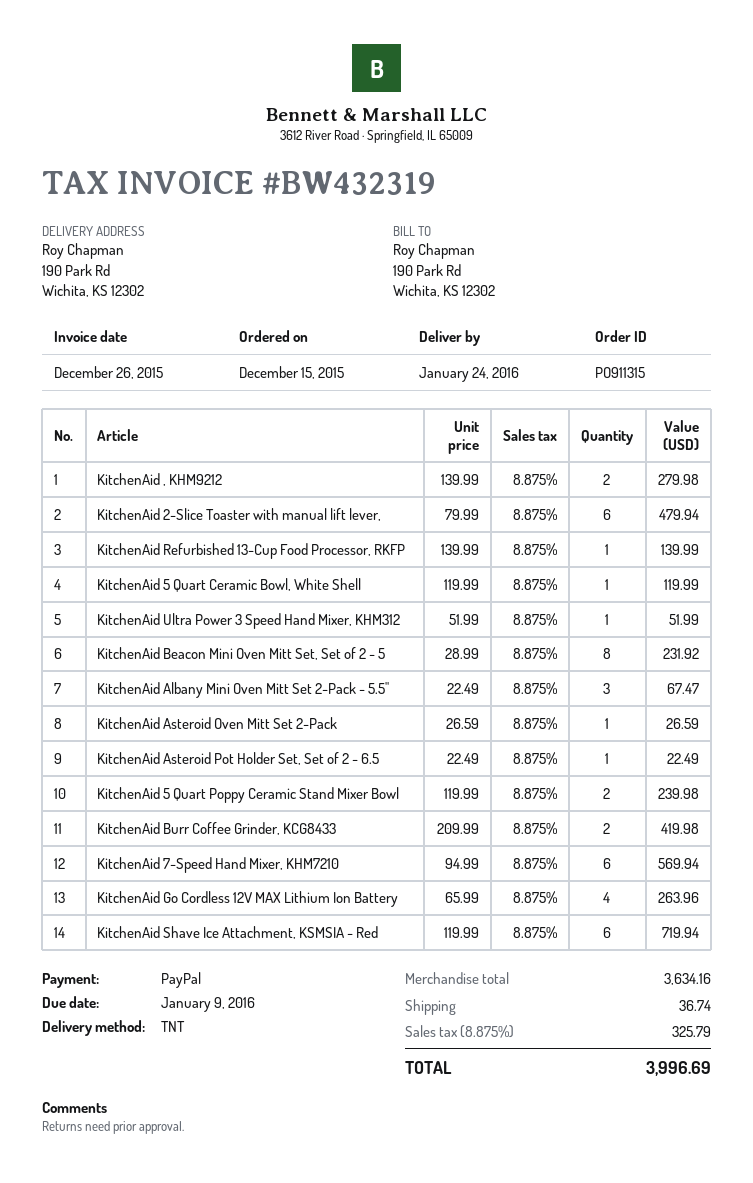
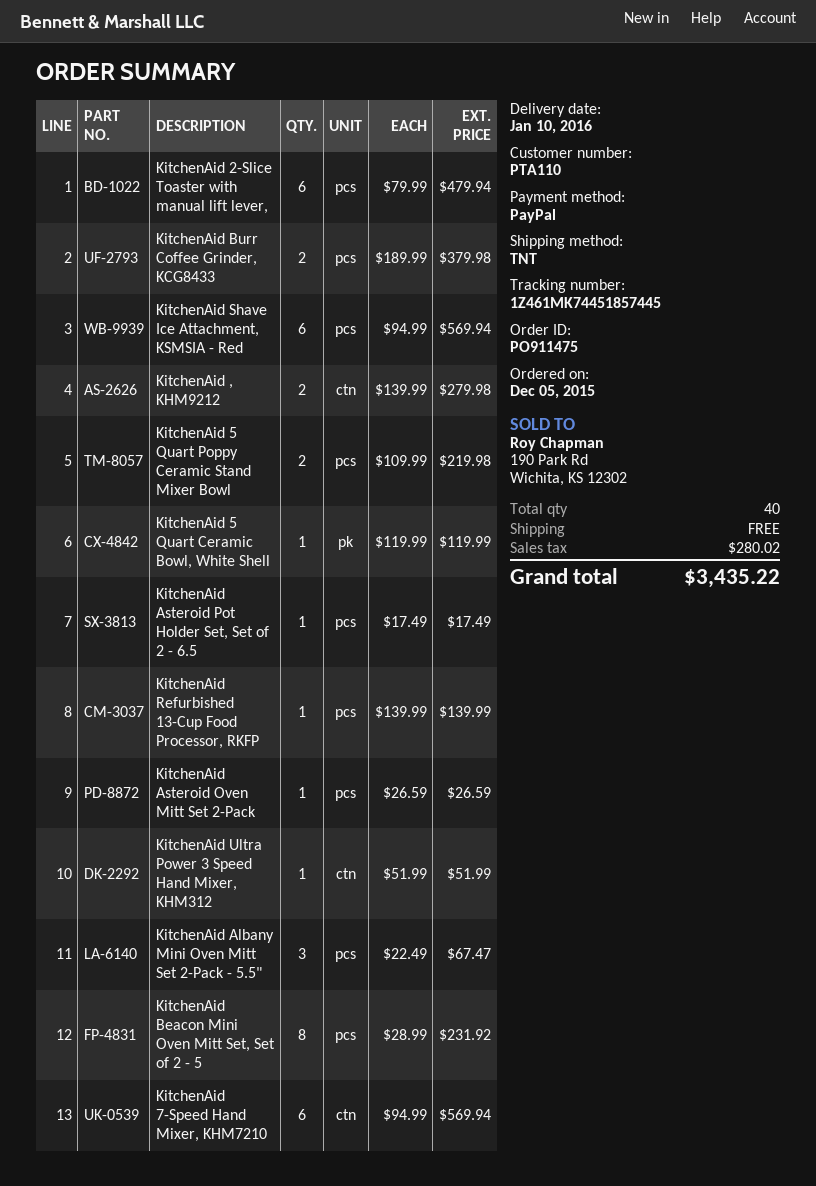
order number: PO911315 -> PO911475
order date: 2015-12-15 -> 2015-12-05
delivery date: 2016-01-24 -> 2016-01-10
KitchenAid Asteroid Pot Holder Set, Set of 2 - 6.5: 1 x 22.49 = 22.49 -> 1 x 17.49 = 17.49
KitchenAid 5 Quart Poppy Ceramic Stand Mixer Bowl: 2 x 119.99 = 239.98 -> 2 x 109.99 = 219.98
KitchenAid Burr Coffee Grinder, KCG8433: 2 x 209.99 = 419.98 -> 2 x 189.99 = 379.98
KitchenAid Go Cordless 12V MAX Lithium Ion Battery: 4 x 65.99 = 263.96 -> none
KitchenAid Shave Ice Attachment, KSMSIA - Red: 6 x 119.99 = 719.94 -> 6 x 94.99 = 569.94
shipping: 36.74 -> 0.00
tax: 325.79 -> 280.02
total: 3996.69 -> 3435.22

